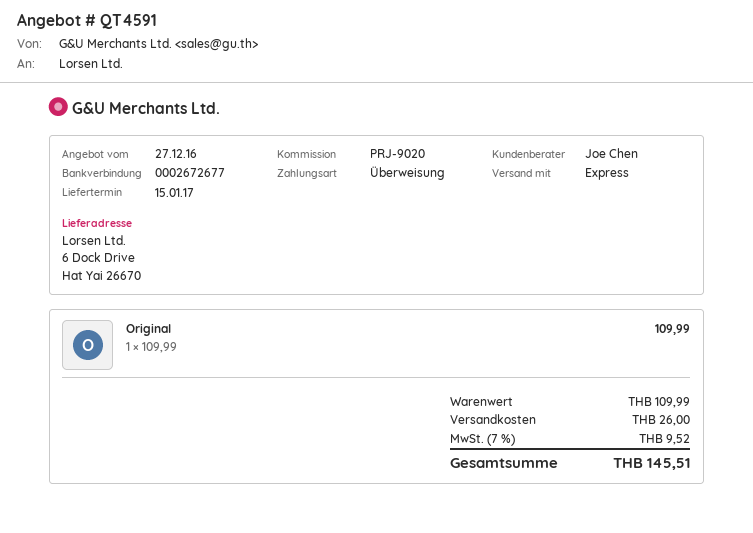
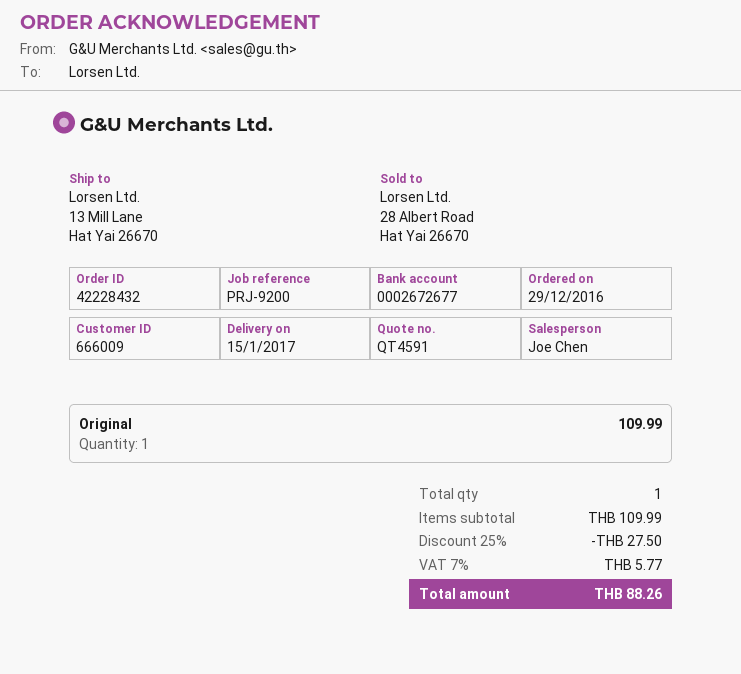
reference: PRJ-9020 -> PRJ-9200
ship to: 6 Dock Drive, Hat Yai 26670 -> 13 Mill Lane, Hat Yai 26670
discount: none -> 25% = 27.50
shipping: 26.00 -> none
tax: 7% = 9.52 -> 7% = 5.77
total: 145.51 -> 88.26

